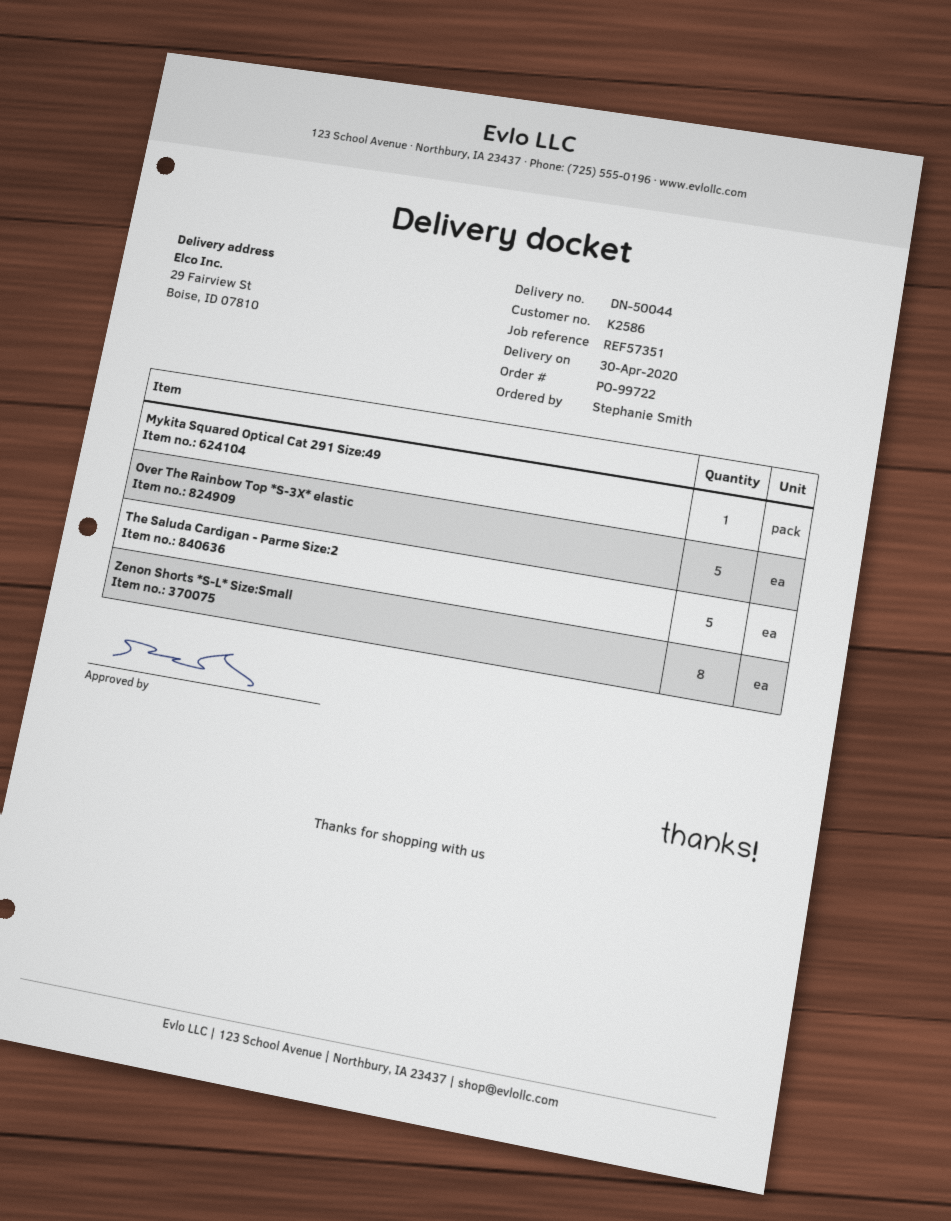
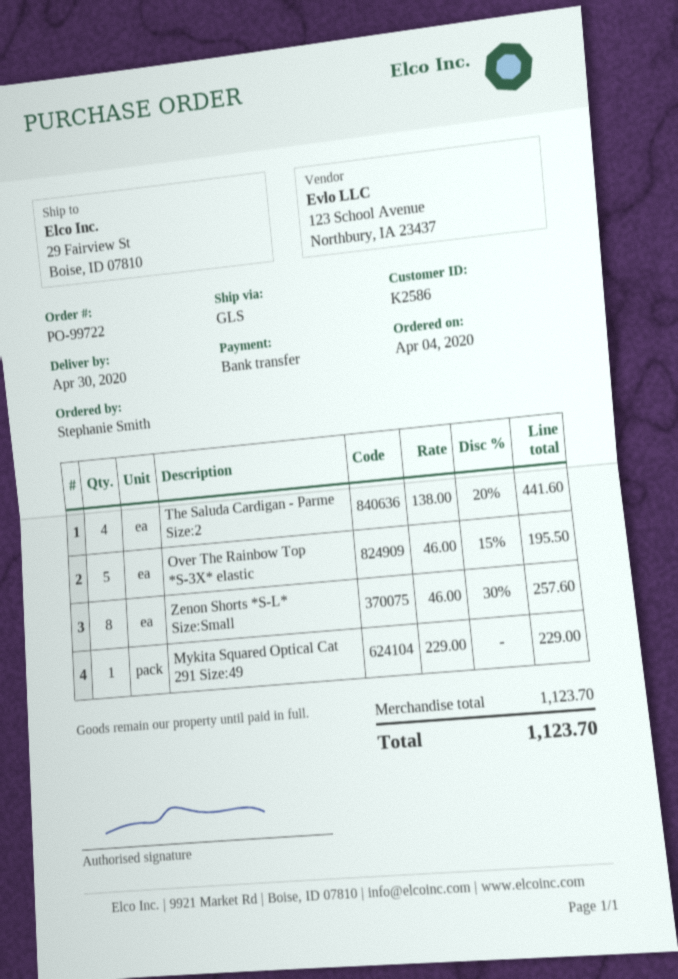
The Saluda Cardigan - Parme Size:2: 5 -> 4

